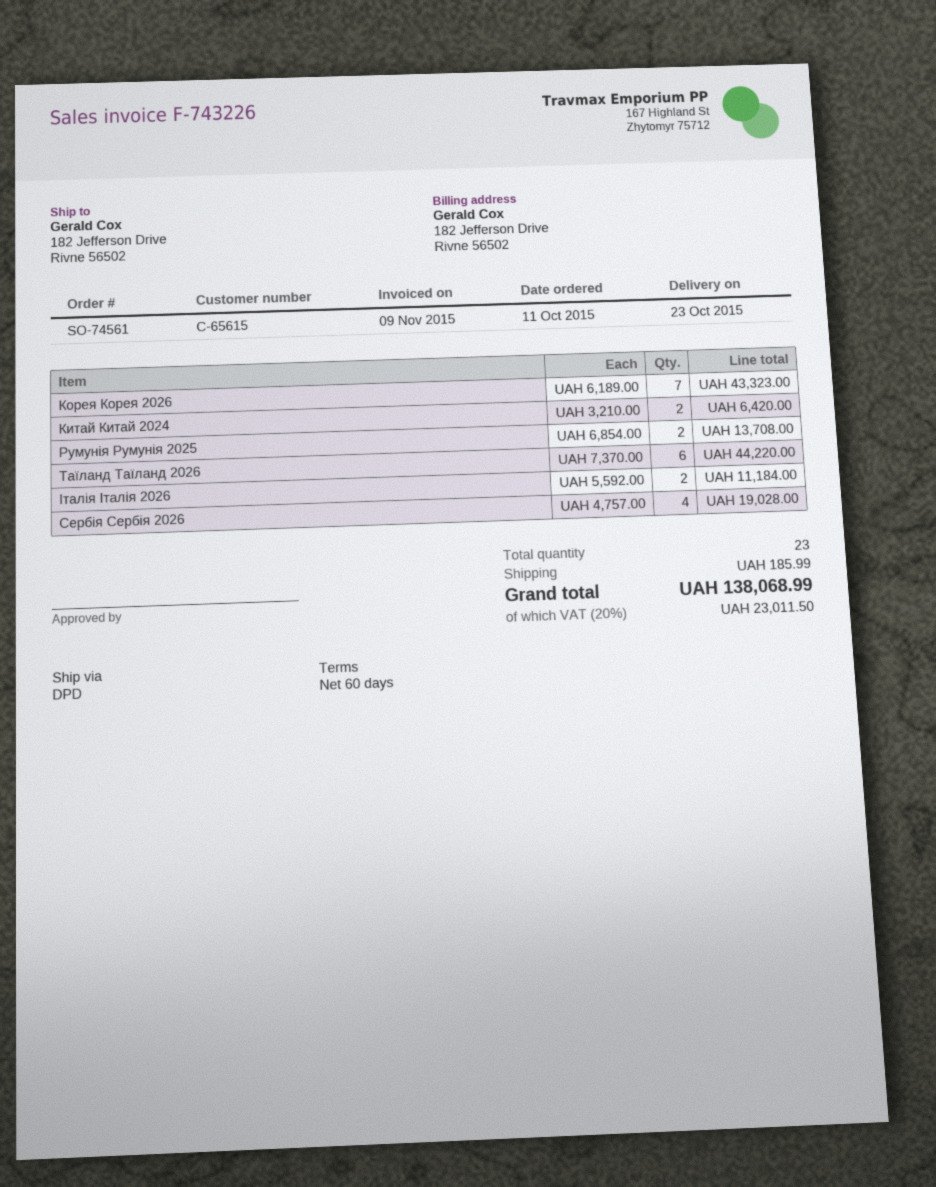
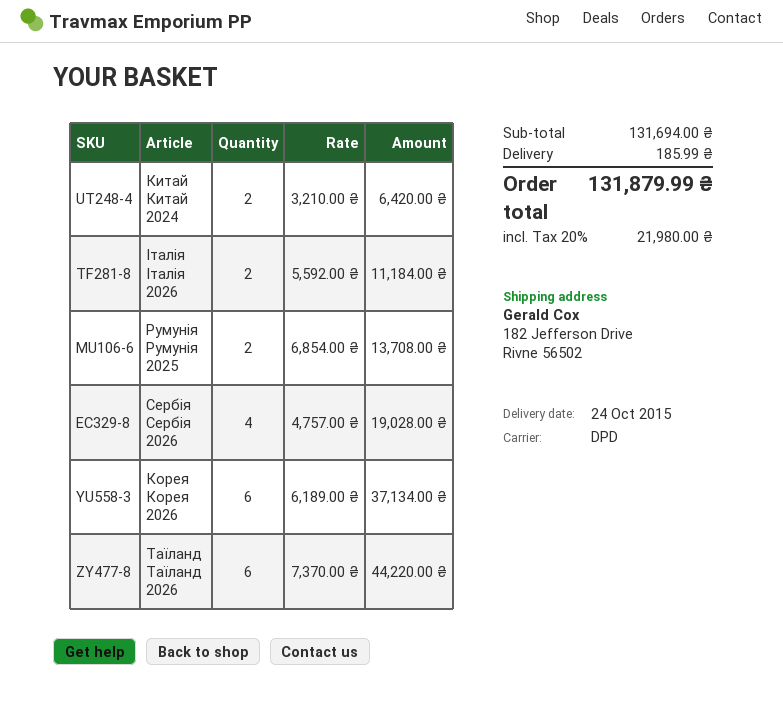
delivery date: 2015-10-23 -> 2015-10-24
Корея Корея 2026: 7 x 6189.00 = 43323.00 -> 6 x 6189.00 = 37134.00
tax: 20% = 23011.50 -> 20% = 21980.00
total: 138068.99 -> 131879.99

